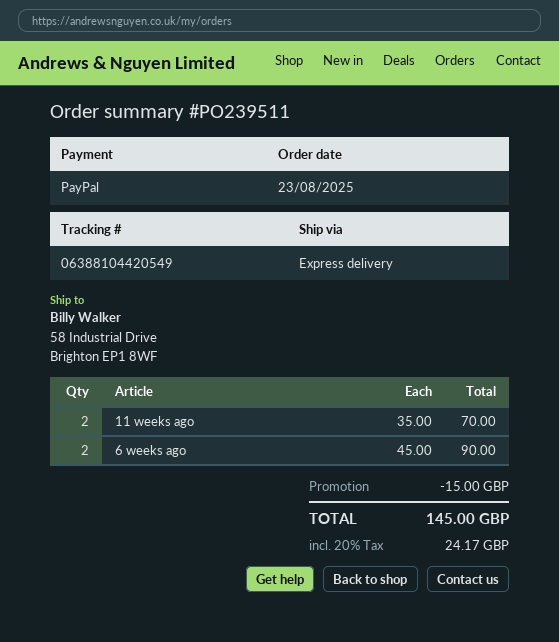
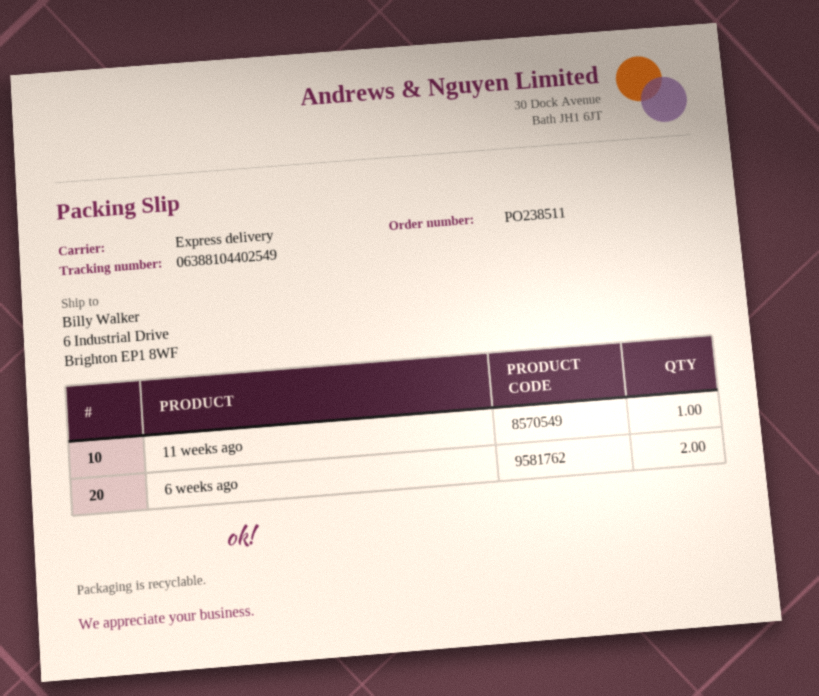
order number: PO239511 -> PO238511
tracking number: 06388104420549 -> 06388104402549
ship to: 58 Industrial Drive, Brighton EP1 8WF -> 6 Industrial Drive, Brighton EP1 8WF
11 weeks ago: 2 -> 1

